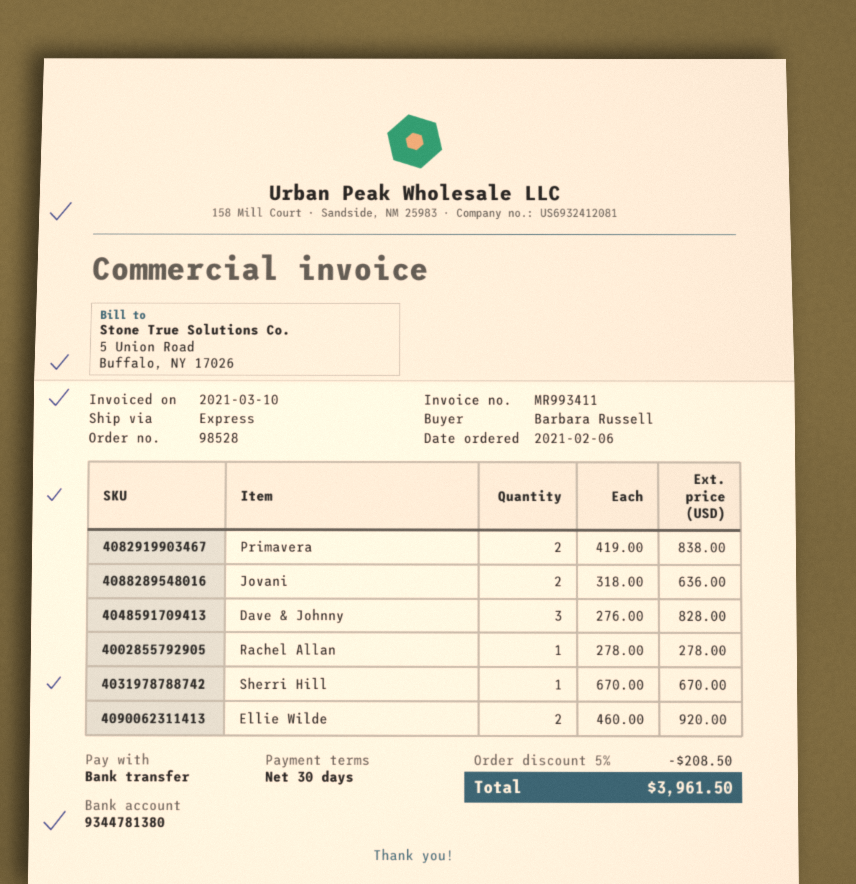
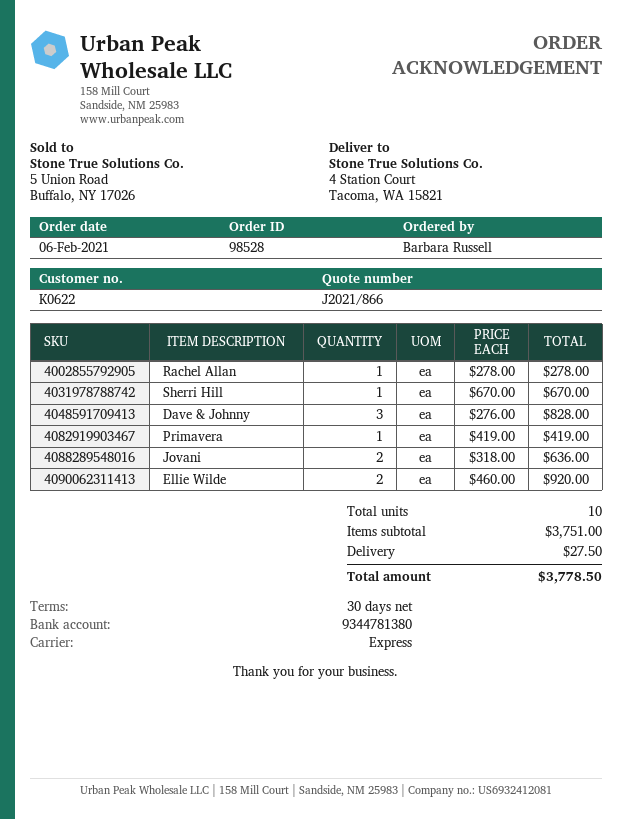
Primavera: 2 x 419.00 = 838.00 -> 1 x 419.00 = 419.00
discount: 5% = 208.50 -> none
shipping: none -> 27.50
total: 3961.50 -> 3778.50

